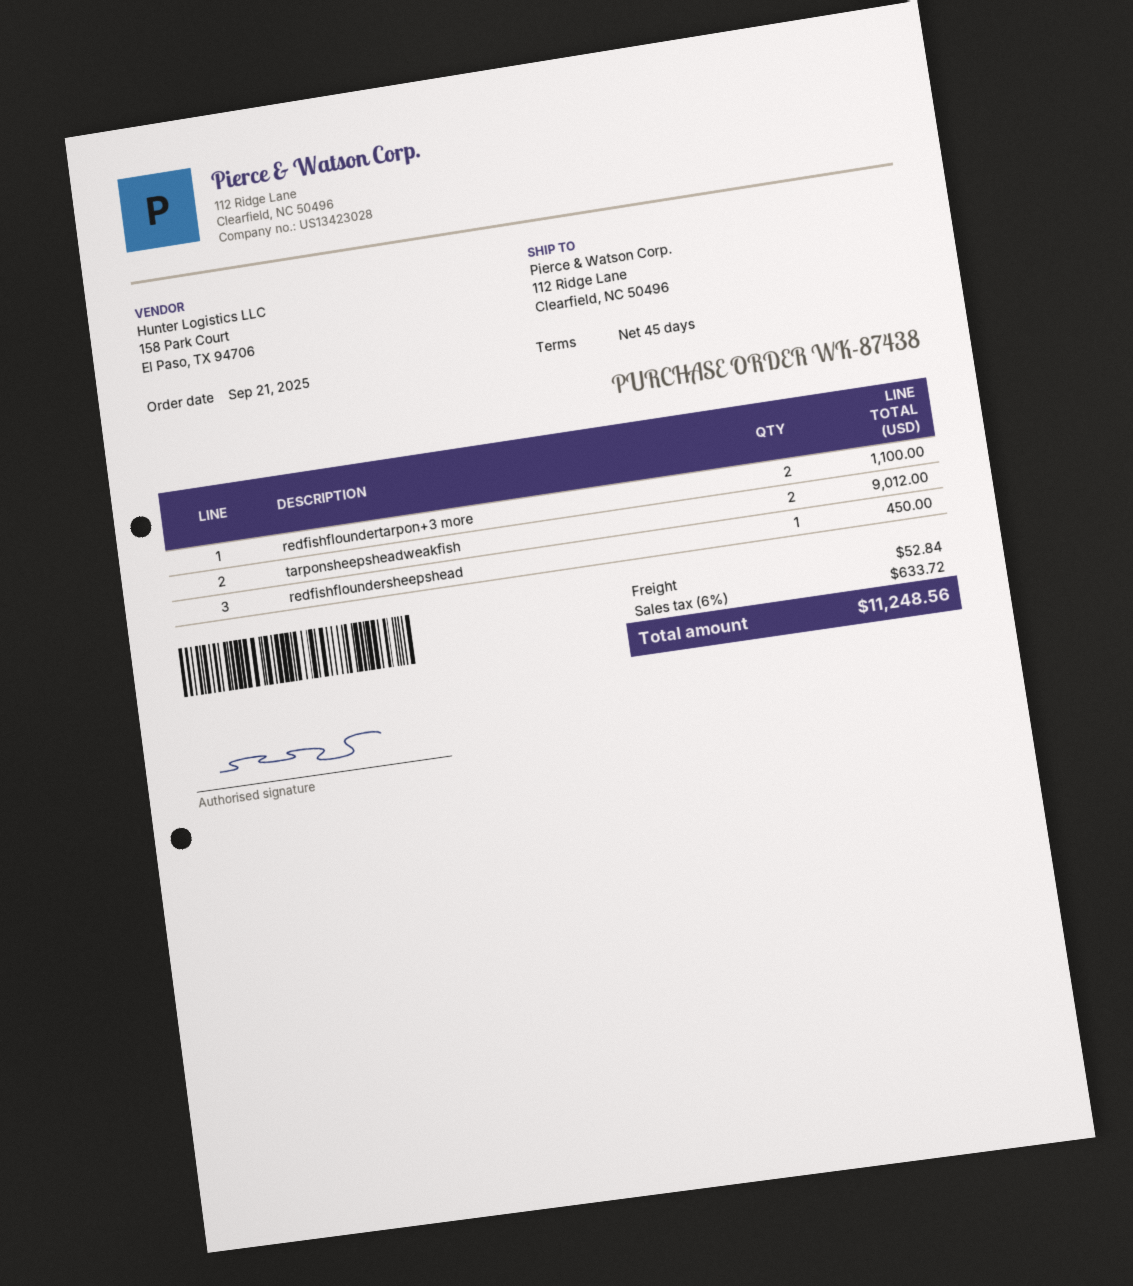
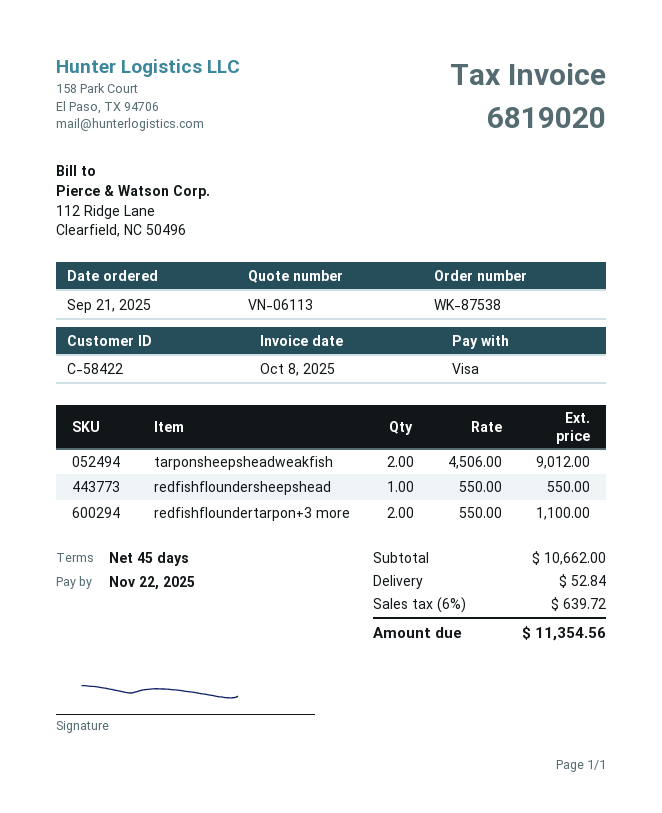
order number: WK-87438 -> WK-87538
redfishfloundersheepshead: 1 for 450.00 -> 1 for 550.00
tax: 6% = 633.72 -> 6% = 639.72
total: 11248.56 -> 11354.56

